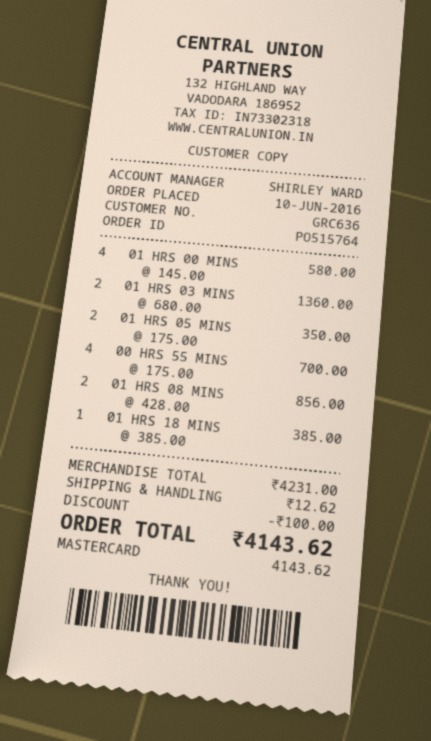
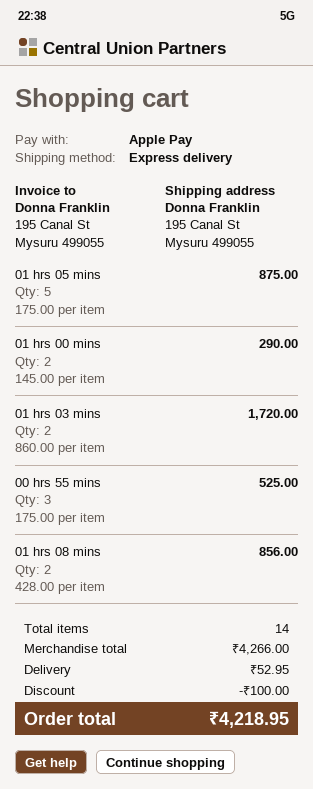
payment method: Mastercard -> Apple Pay
01 HRS 00 MINS: 4 x 145.00 = 580.00 -> 2 x 145.00 = 290.00
01 HRS 03 MINS: 2 x 680.00 = 1360.00 -> 2 x 860.00 = 1720.00
01 HRS 05 MINS: 2 x 175.00 = 350.00 -> 5 x 175.00 = 875.00
00 HRS 55 MINS: 4 x 175.00 = 700.00 -> 3 x 175.00 = 525.00
01 HRS 18 MINS: 1 x 385.00 = 385.00 -> none
subtotal: 4231.00 -> 4266.00
shipping: 12.62 -> 52.95
total: 4143.62 -> 4218.95

